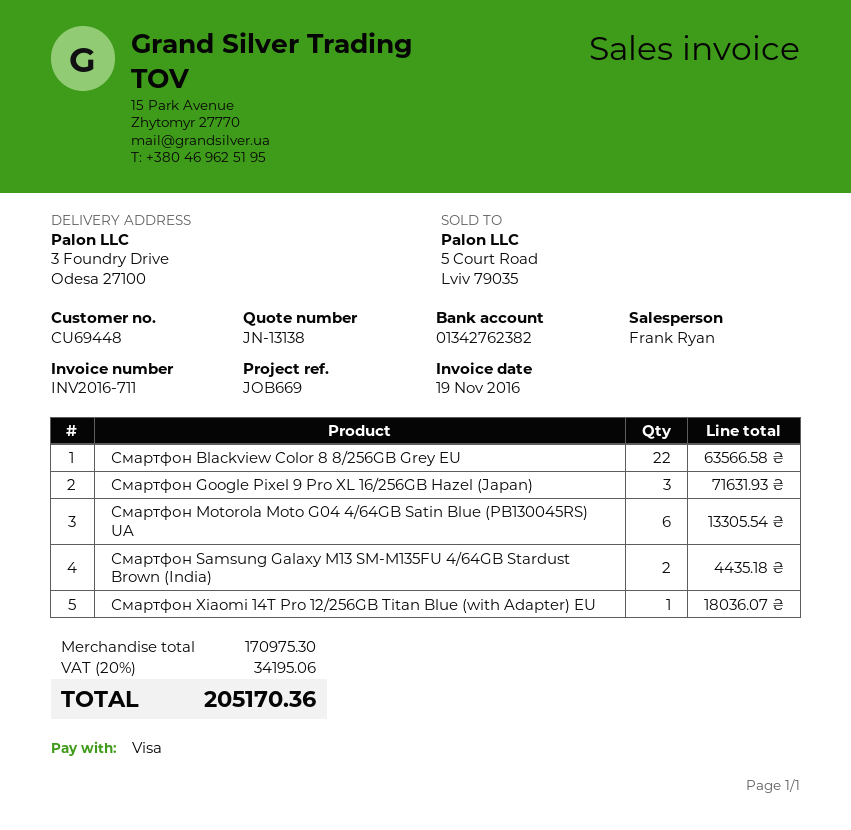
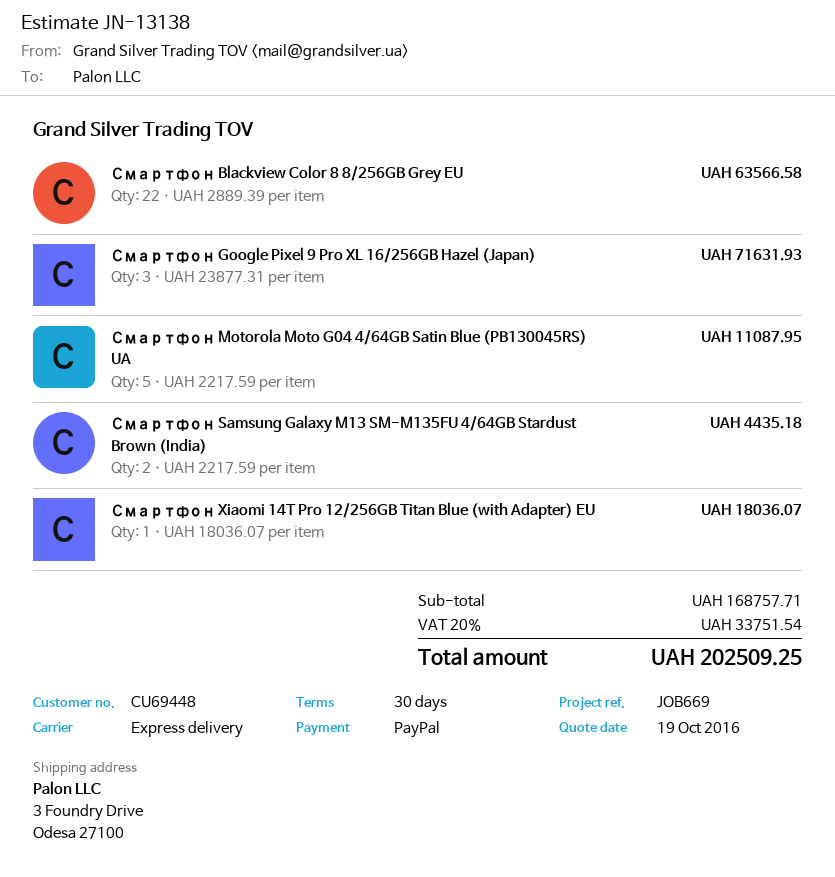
payment method: Visa -> PayPal
Смартфон Motorola Moto G04 4/64GB Satin Blue (PB130045RS) UA: 6 for 13305.54 -> 5 for 11087.95
subtotal: 170975.30 -> 168757.71
tax: 20% = 34195.06 -> 20% = 33751.54
total: 205170.36 -> 202509.25

